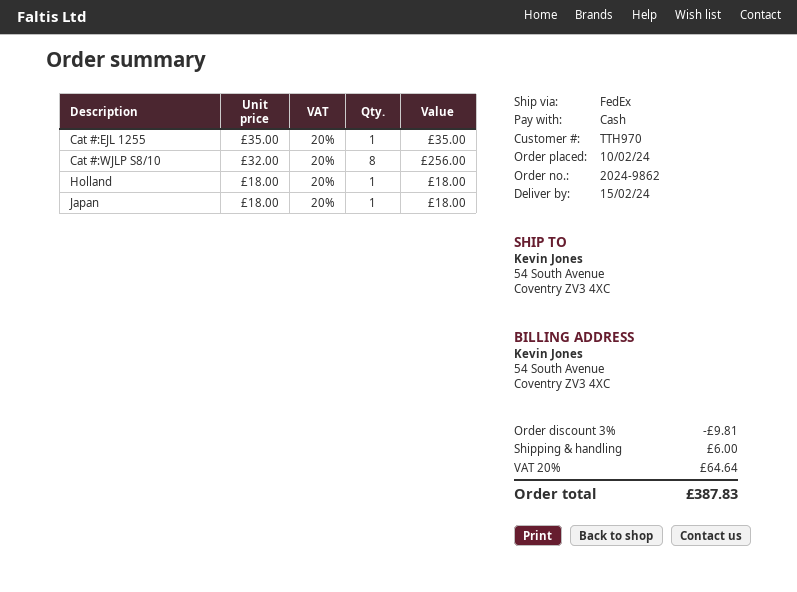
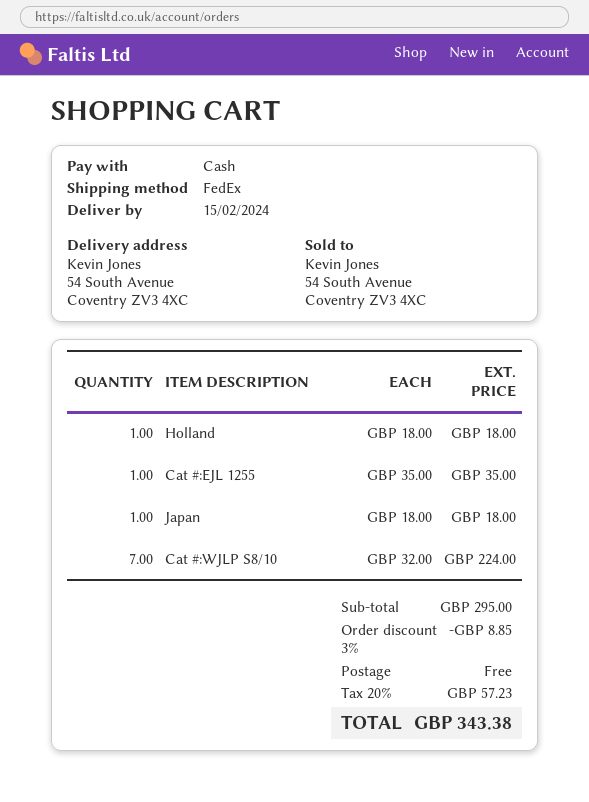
Cat #:WJLP S8/10: 8 x 32.00 = 256.00 -> 7 x 32.00 = 224.00
discount: 3% = 9.81 -> 3% = 8.85
shipping: 6.00 -> 0.00
tax: 20% = 64.64 -> 20% = 57.23
total: 387.83 -> 343.38

